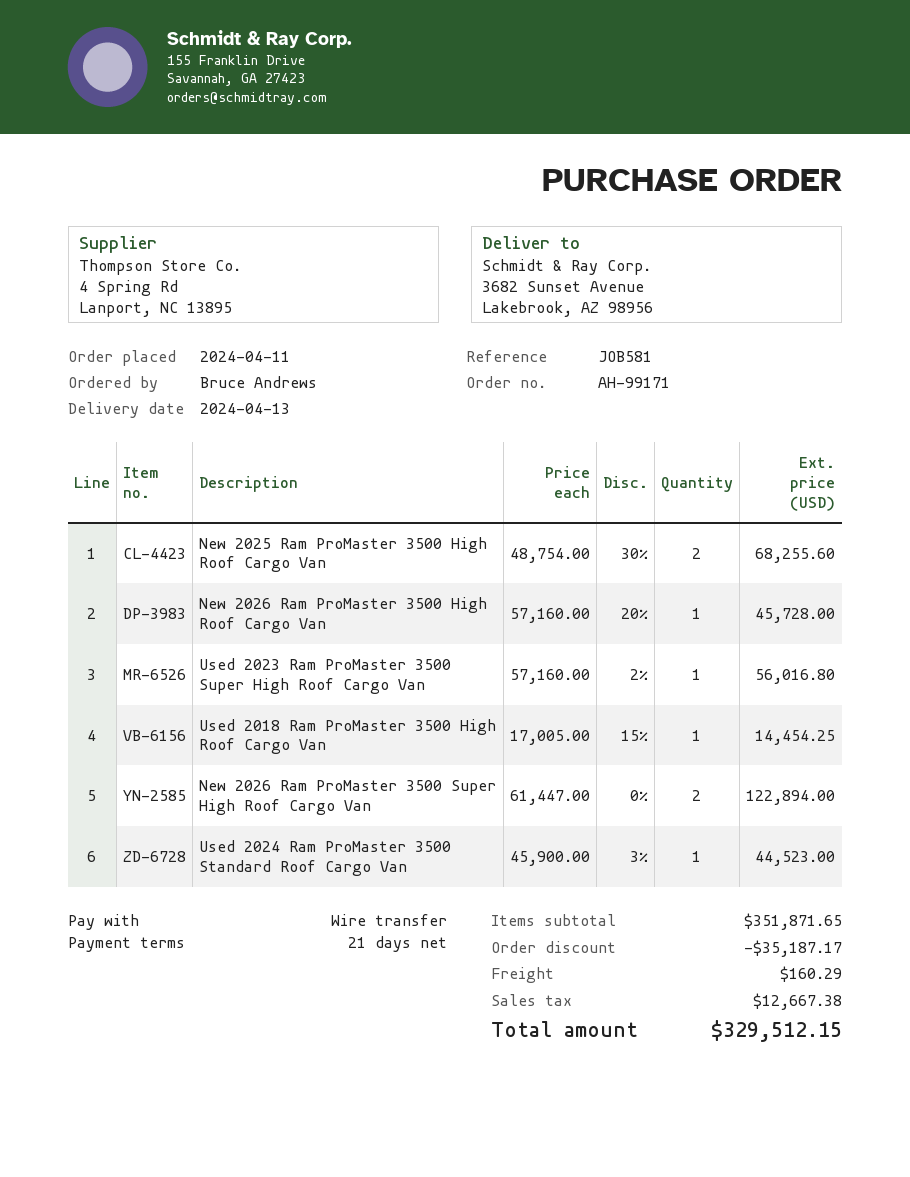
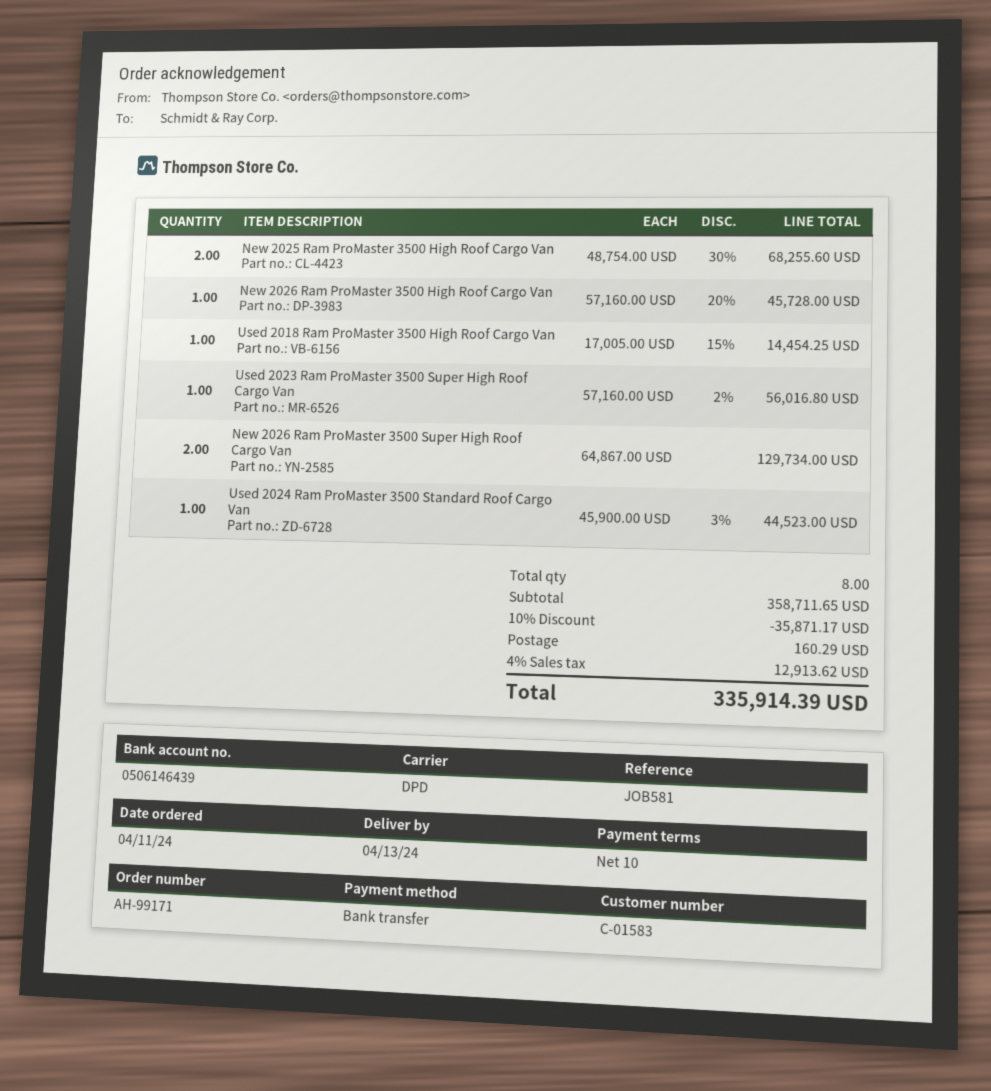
payment terms: 21 days -> 10 days
New 2026 Ram ProMaster 3500 Super High Roof Cargo Van: 2 x 61447.00 = 122894.00 -> 2 x 64867.00 = 129734.00
subtotal: 351871.65 -> 358711.65
discount: 35187.17 -> 35871.17
tax: 12667.38 -> 12913.62
total: 329512.15 -> 335914.39

